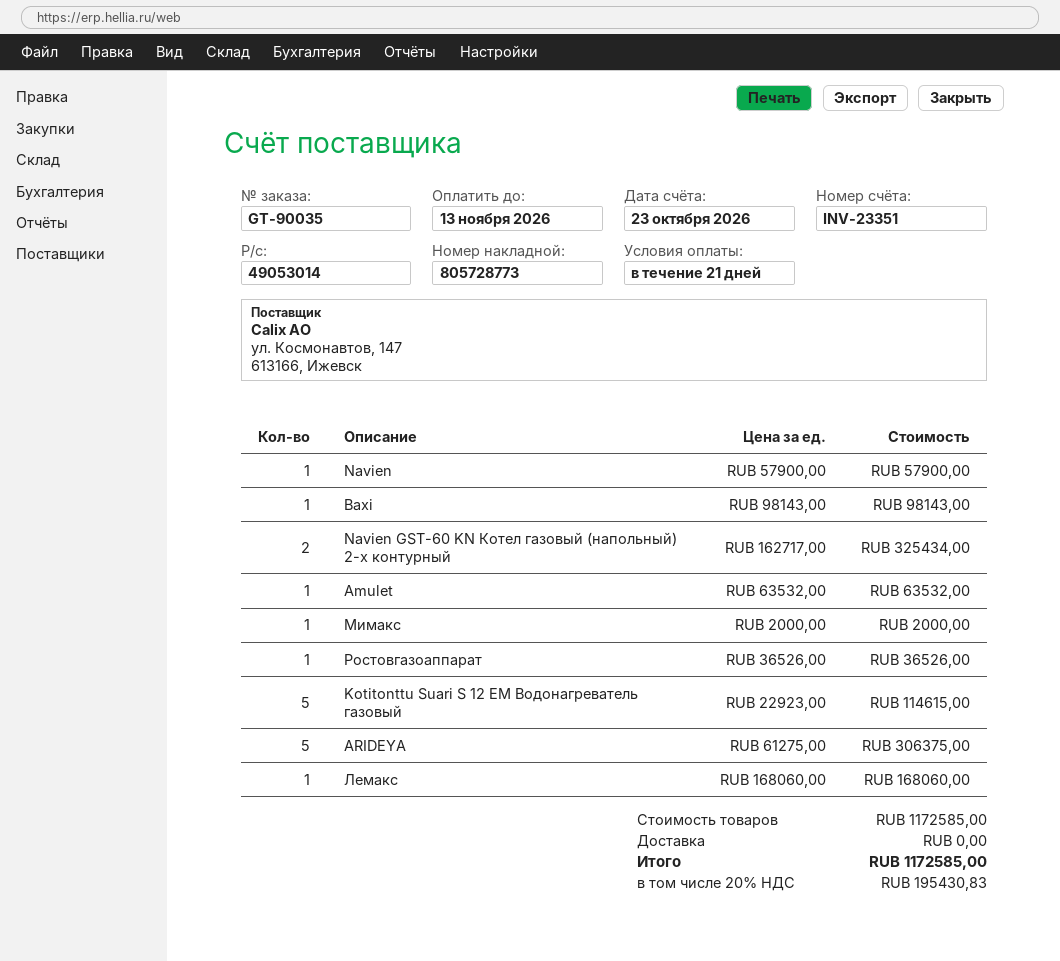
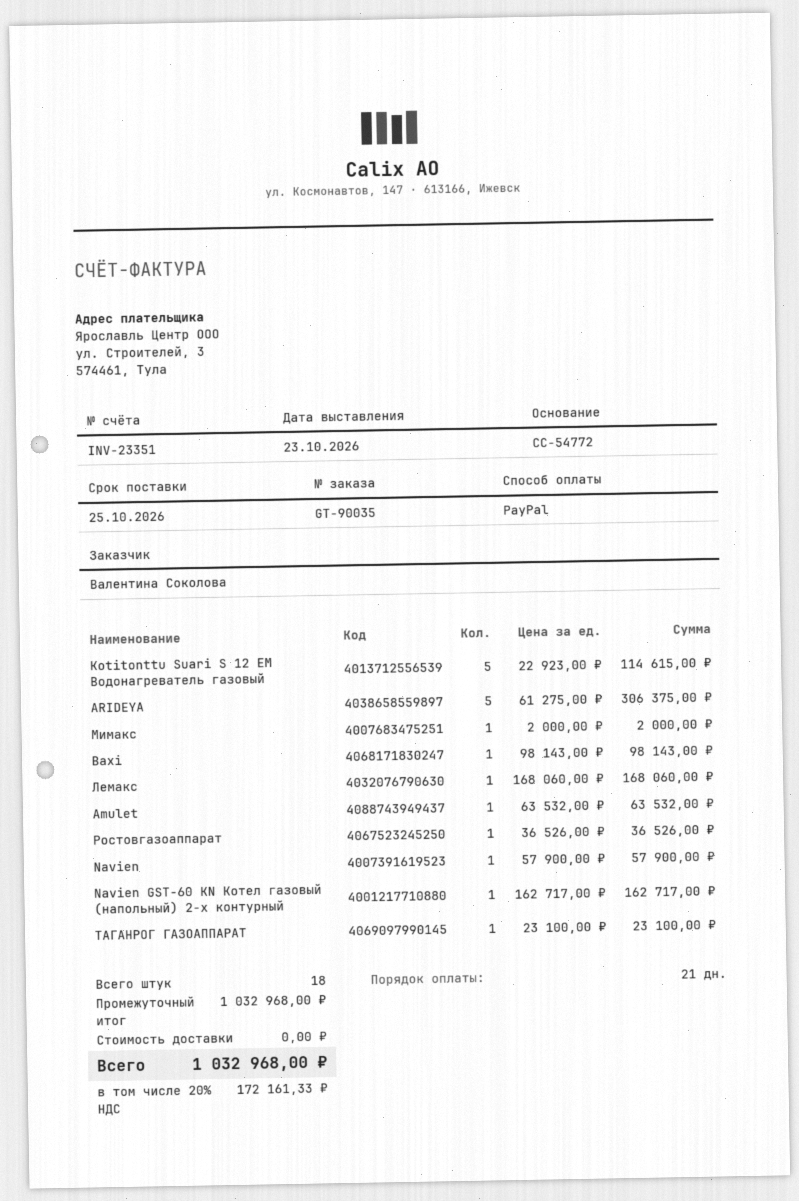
Navien GST-60 KN Котел газовый (напольный) 2-х контурный: 2 x 162717.00 = 325434.00 -> 1 x 162717.00 = 162717.00
ТАГАНРОГ ГАЗОАППАРАТ: none -> 1 x 23100.00 = 23100.00
subtotal: 1172585.00 -> 1032968.00
tax: 20% = 195430.83 -> 20% = 172161.33
total: 1172585.00 -> 1032968.00

